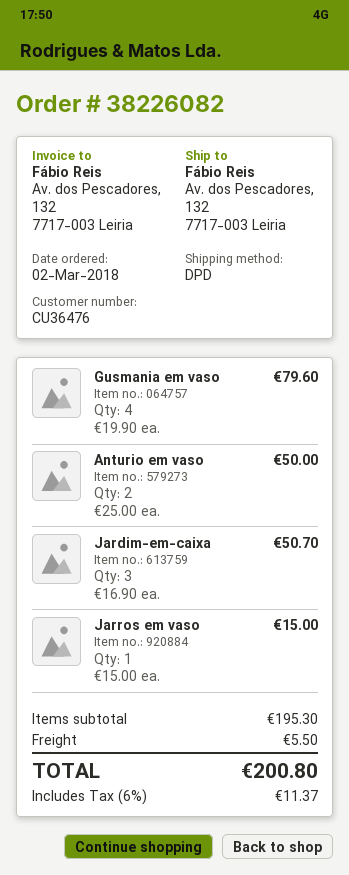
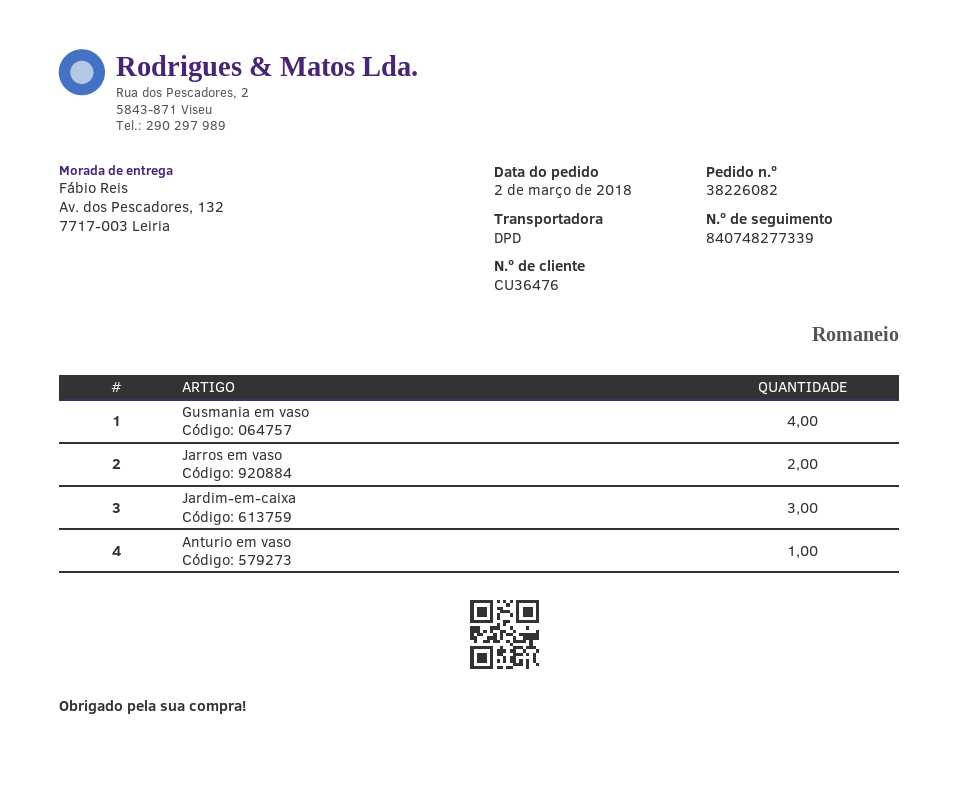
Anturio em vaso: 2 -> 1
Jarros em vaso: 1 -> 2

